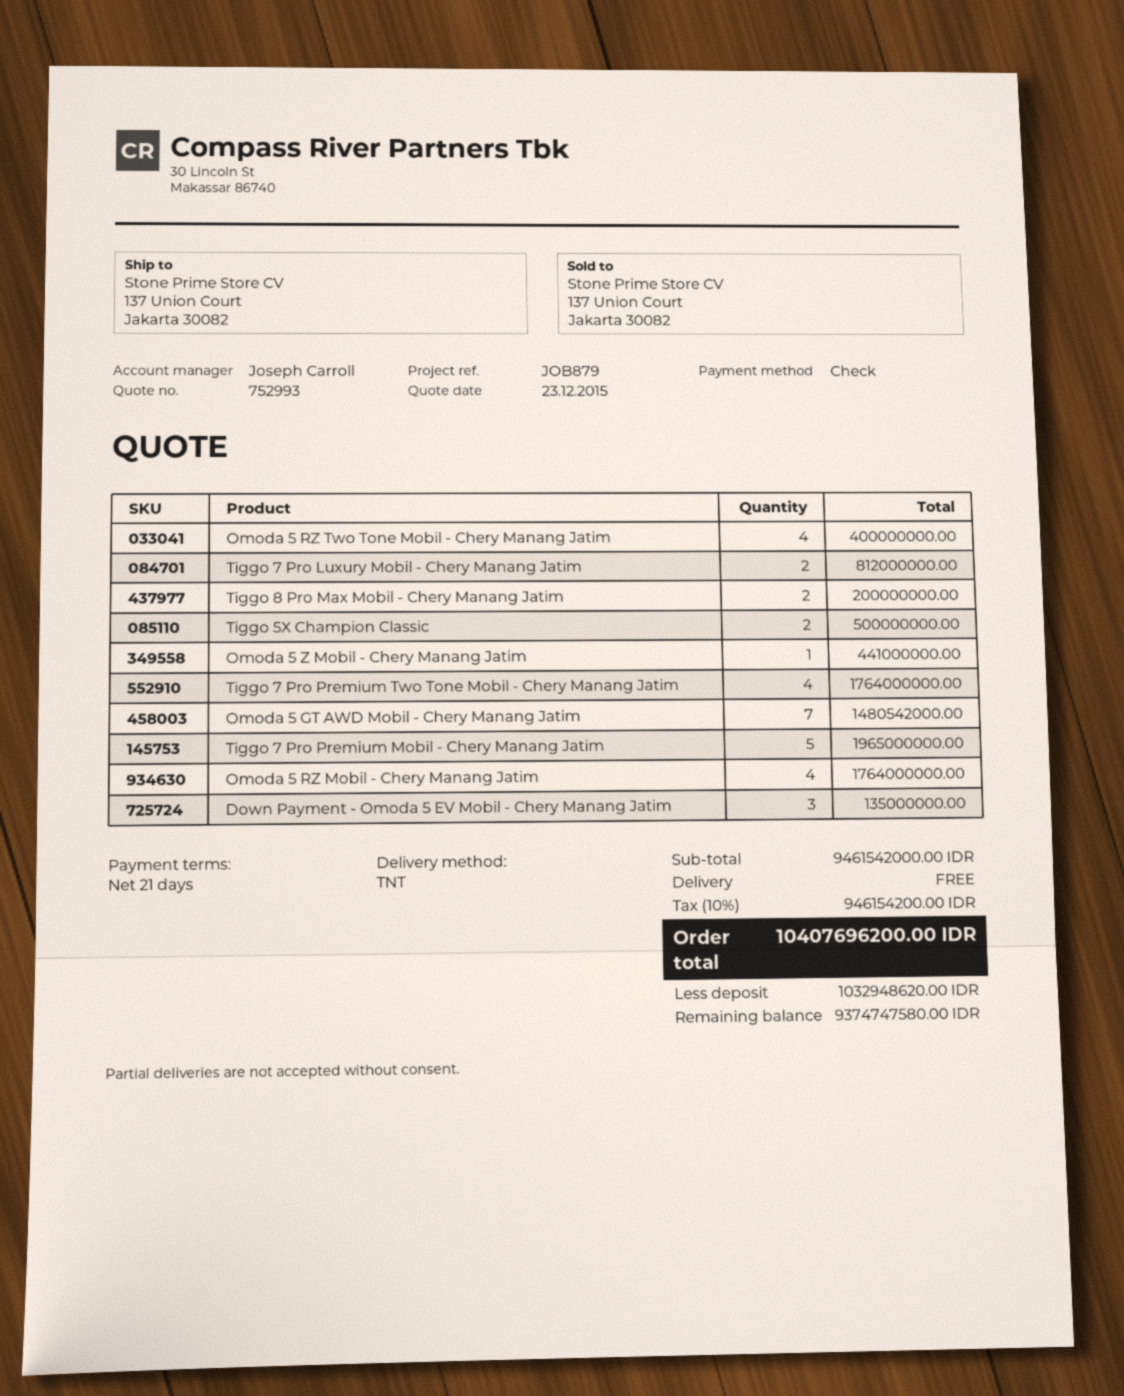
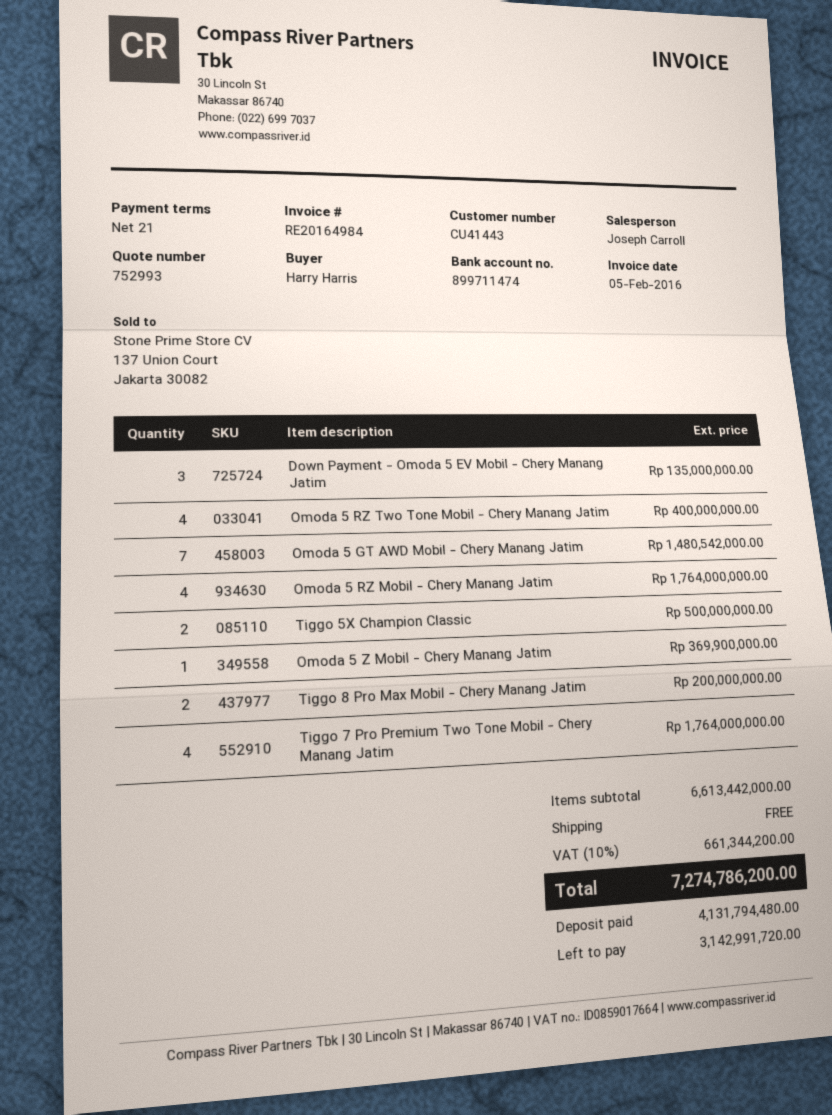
Tiggo 7 Pro Luxury Mobil - Chery Manang Jatim: 2 for 812000000.00 -> none
Omoda 5 Z Mobil - Chery Manang Jatim: 1 for 441000000.00 -> 1 for 369900000.00
Tiggo 7 Pro Premium Mobil - Chery Manang Jatim: 5 for 1965000000.00 -> none
subtotal: 9461542000.00 -> 6613442000.00
tax: 10% = 946154200.00 -> 10% = 661344200.00
total: 10407696200.00 -> 7274786200.00
deposit: 1032948620.00 -> 4131794480.00
balance: 9374747580.00 -> 3142991720.00

